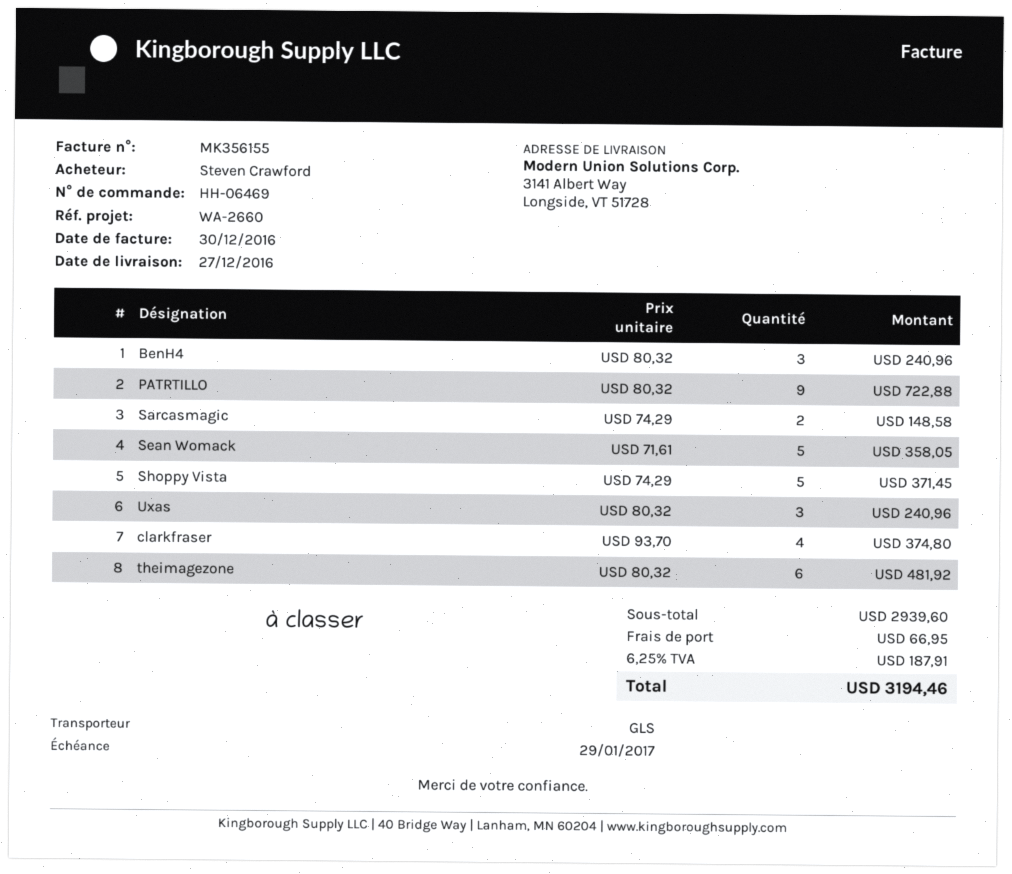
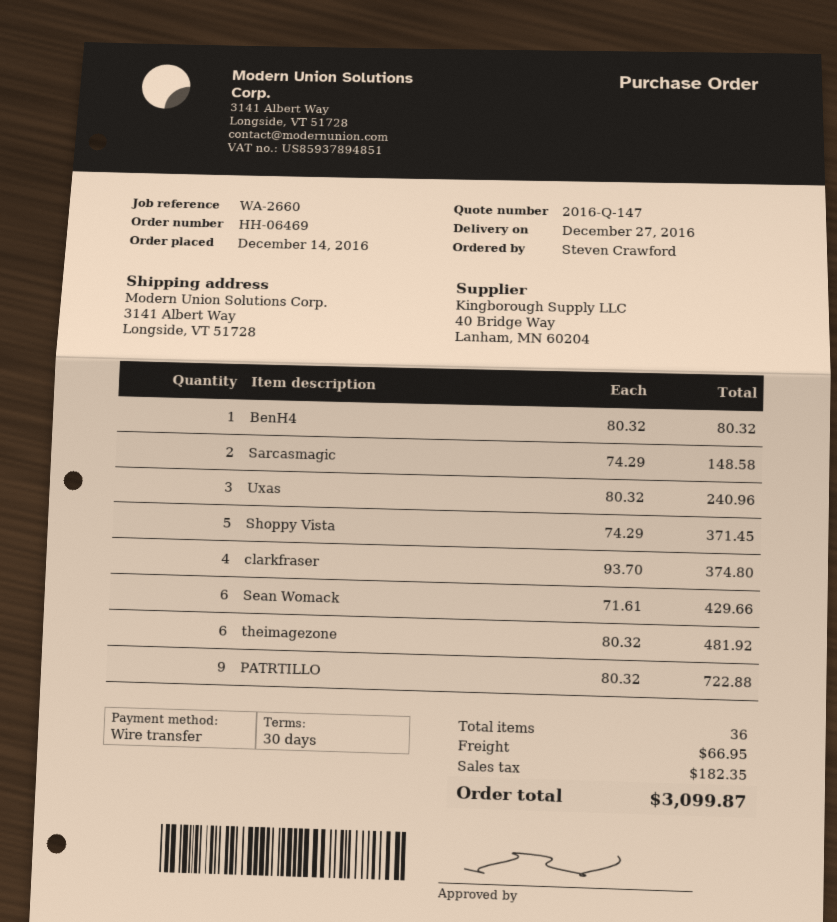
BenH4: 3 x 80.32 = 240.96 -> 1 x 80.32 = 80.32
Sean Womack: 5 x 71.61 = 358.05 -> 6 x 71.61 = 429.66
tax: 187.91 -> 182.35
total: 3194.46 -> 3099.87

